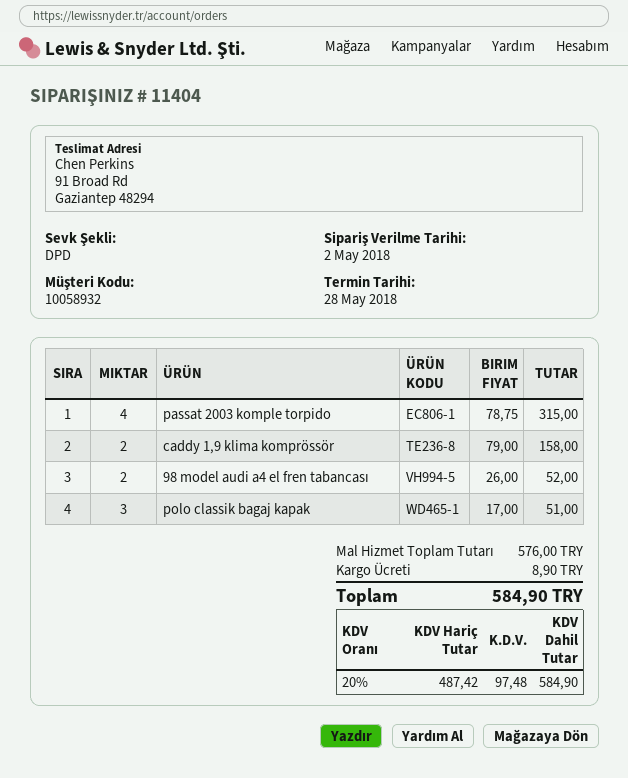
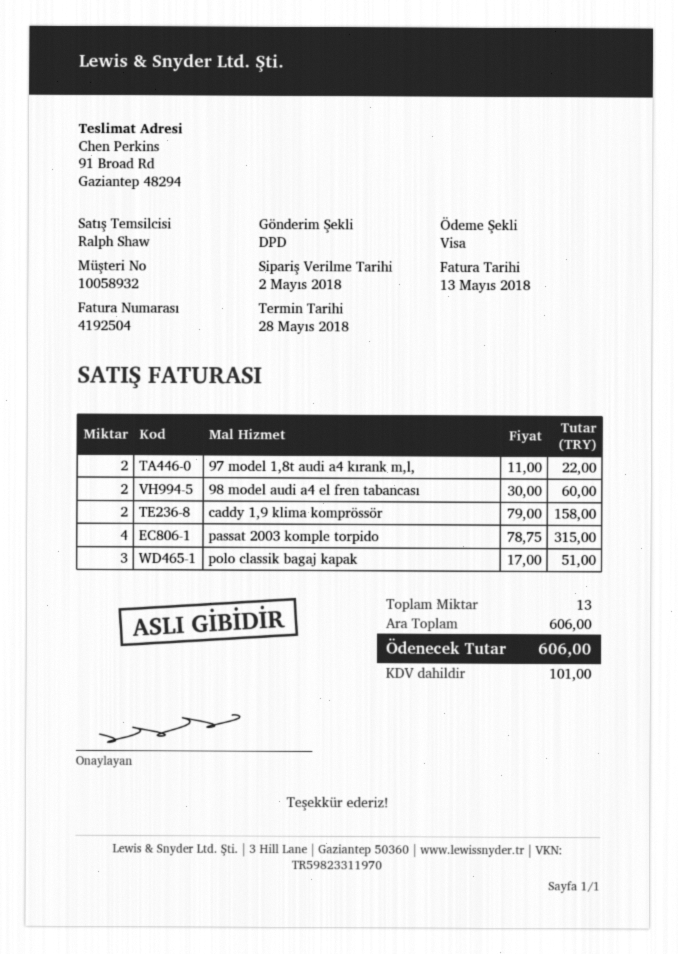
98 model audi a4 el fren tabancası: 2 x 26.00 = 52.00 -> 2 x 30.00 = 60.00
97 model 1,8t audi a4 kırank m,l,: none -> 2 x 11.00 = 22.00
subtotal: 576.00 -> 606.00
shipping: 8.90 -> none
tax: 97.48 -> 101.00
total: 584.90 -> 606.00

